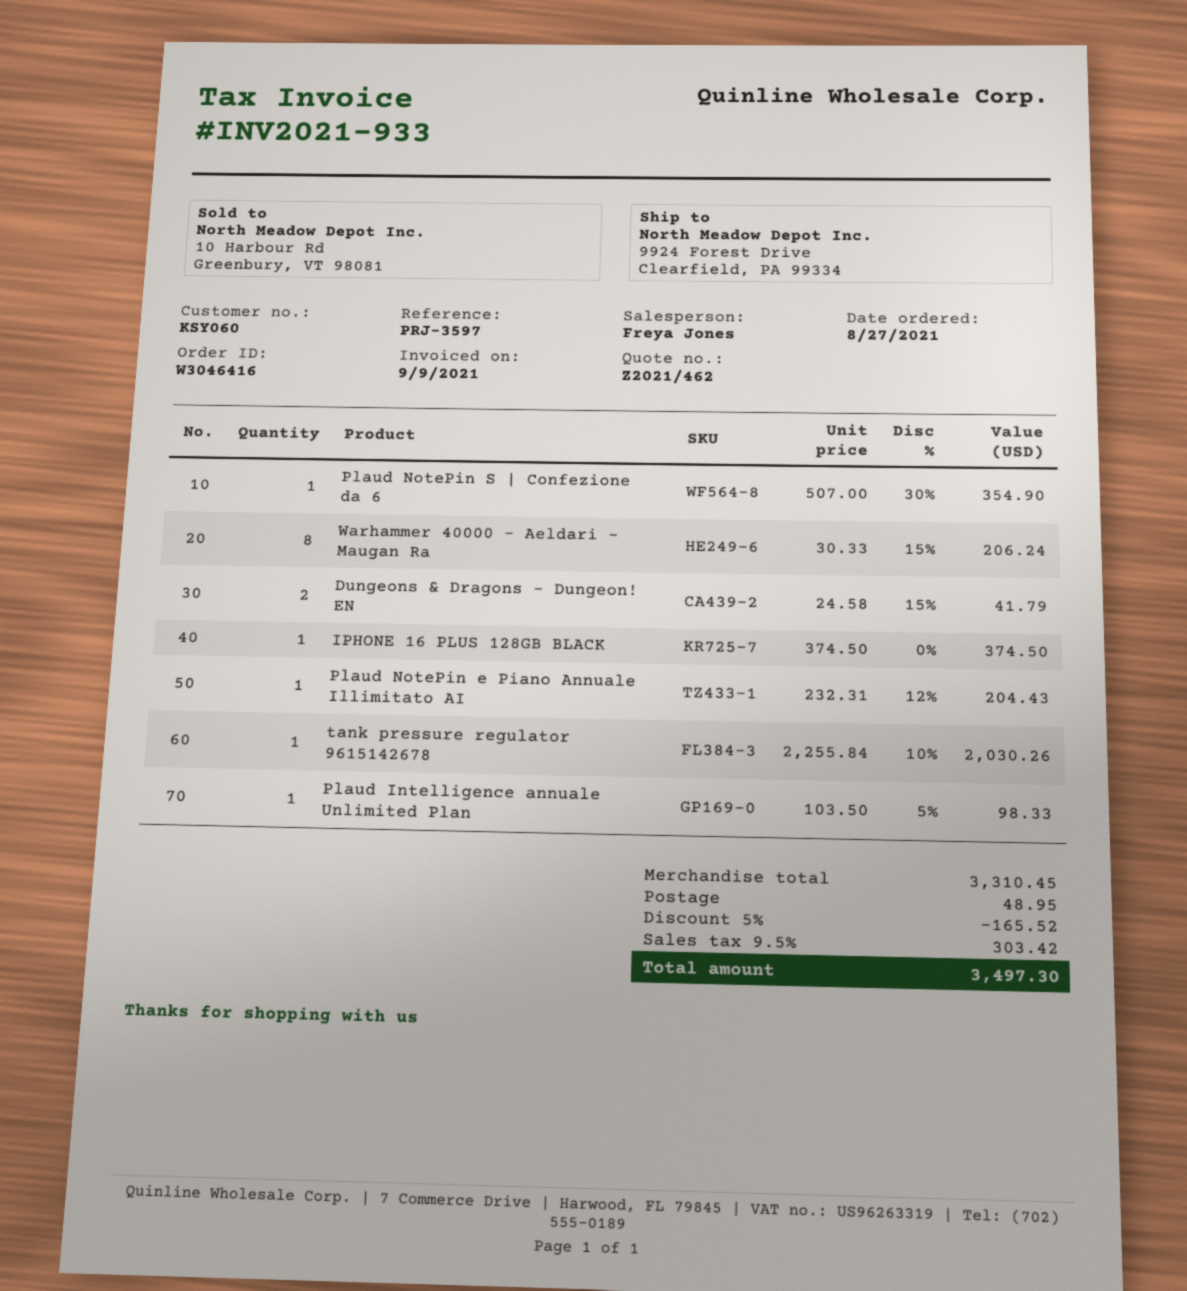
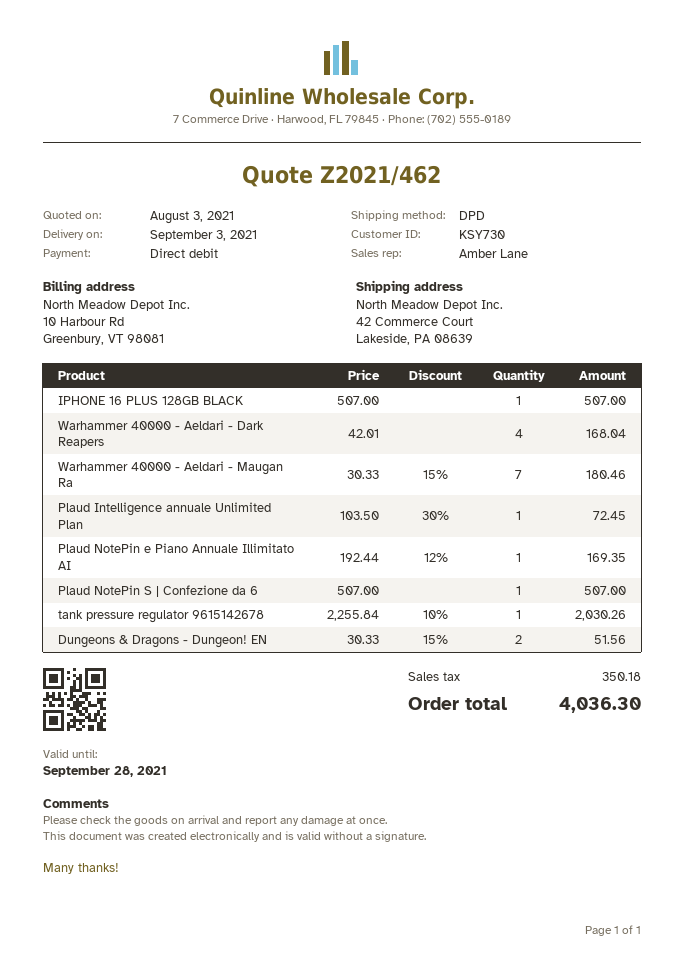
customer number: KSY060 -> KSY730
sales rep: Freya Jones -> Amber Lane
ship to: 9924 Forest Drive, Clearfield, PA 99334 -> 42 Commerce Court, Lakeside, PA 08639
Plaud NotePin S | Confezione da 6: 1 x 507.00 - 30% = 354.90 -> 1 x 507.00 = 507.00
Warhammer 40000 - Aeldari - Maugan Ra: 8 x 30.33 - 15% = 206.24 -> 7 x 30.33 - 15% = 180.46
Dungeons & Dragons - Dungeon! EN: 2 x 24.58 - 15% = 41.79 -> 2 x 30.33 - 15% = 51.56
IPHONE 16 PLUS 128GB BLACK: 1 x 374.50 = 374.50 -> 1 x 507.00 = 507.00
Plaud NotePin e Piano Annuale Illimitato AI: 1 x 232.31 - 12% = 204.43 -> 1 x 192.44 - 12% = 169.35
Plaud Intelligence annuale Unlimited Plan: 1 x 103.50 - 5% = 98.33 -> 1 x 103.50 - 30% = 72.45
Warhammer 40000 - Aeldari - Dark Reapers: none -> 4 x 42.01 = 168.04
discount: 5% = 165.52 -> none
shipping: 48.95 -> none
tax: 303.42 -> 350.18
total: 3497.30 -> 4036.30

